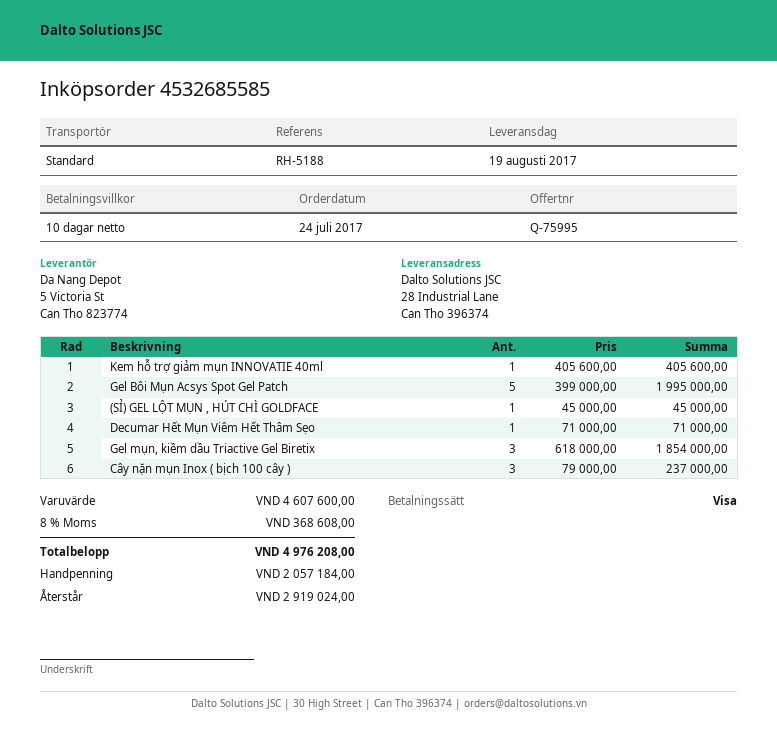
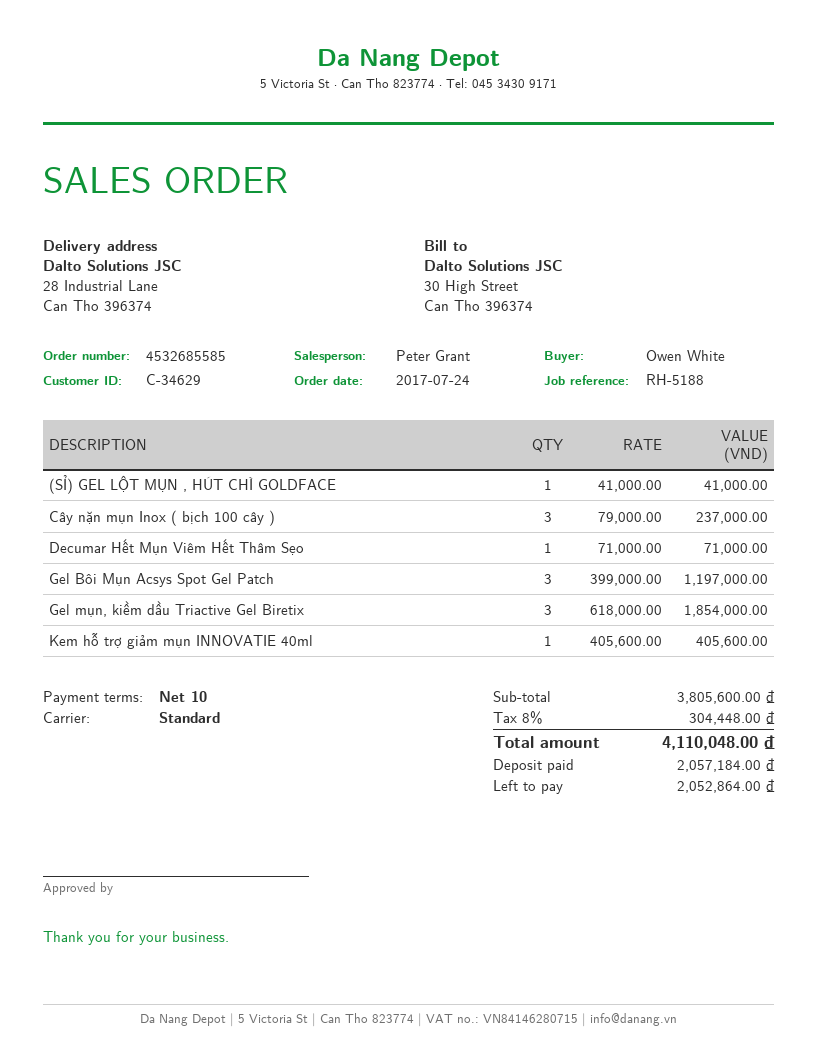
Gel Bôi Mụn Acsys Spot Gel Patch: 5 x 399000.00 = 1995000.00 -> 3 x 399000.00 = 1197000.00
(SỈ) GEL LỘT MỤN , HÚT CHÌ GOLDFACE: 1 x 45000.00 = 45000.00 -> 1 x 41000.00 = 41000.00
subtotal: 4607600.00 -> 3805600.00
tax: 8% = 368608.00 -> 8% = 304448.00
total: 4976208.00 -> 4110048.00
balance: 2919024.00 -> 2052864.00

